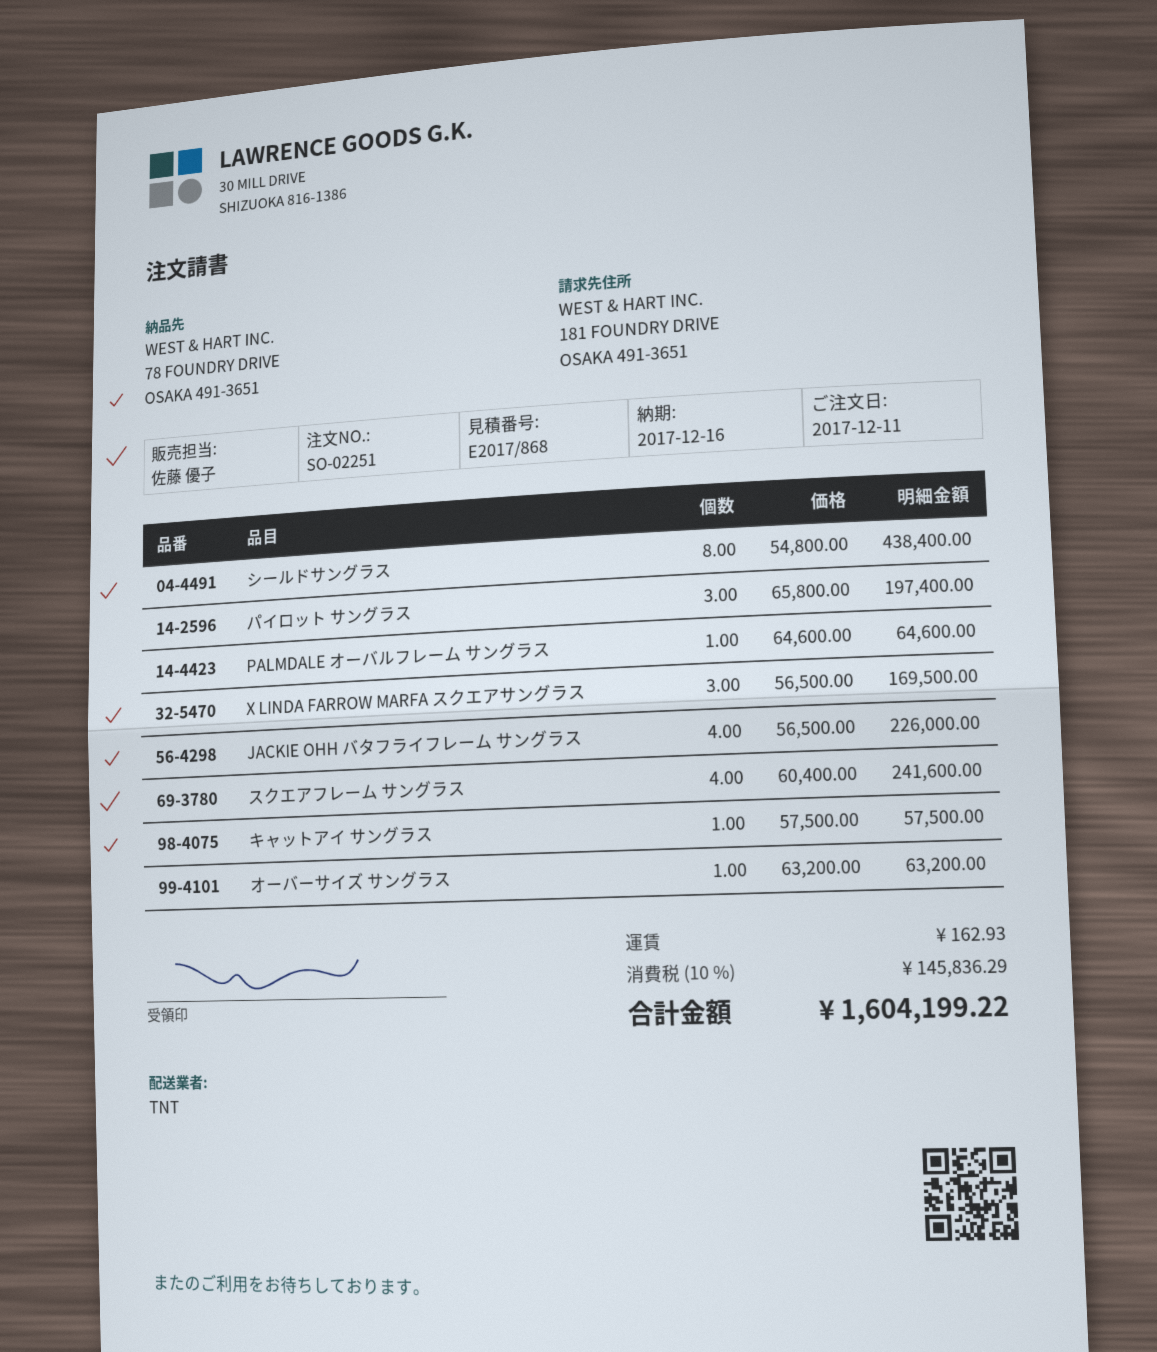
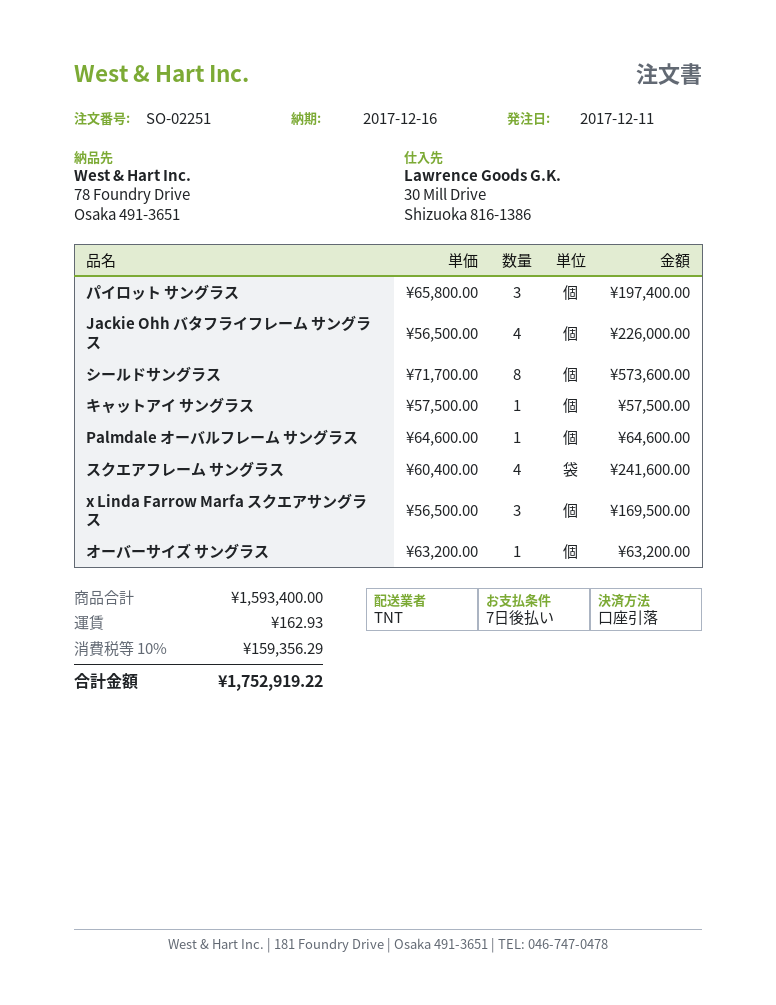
シールドサングラス: 8 x 54800.00 = 438400.00 -> 8 x 71700.00 = 573600.00
tax: 10% = 145836.29 -> 10% = 159356.29
total: 1604199.22 -> 1752919.22

